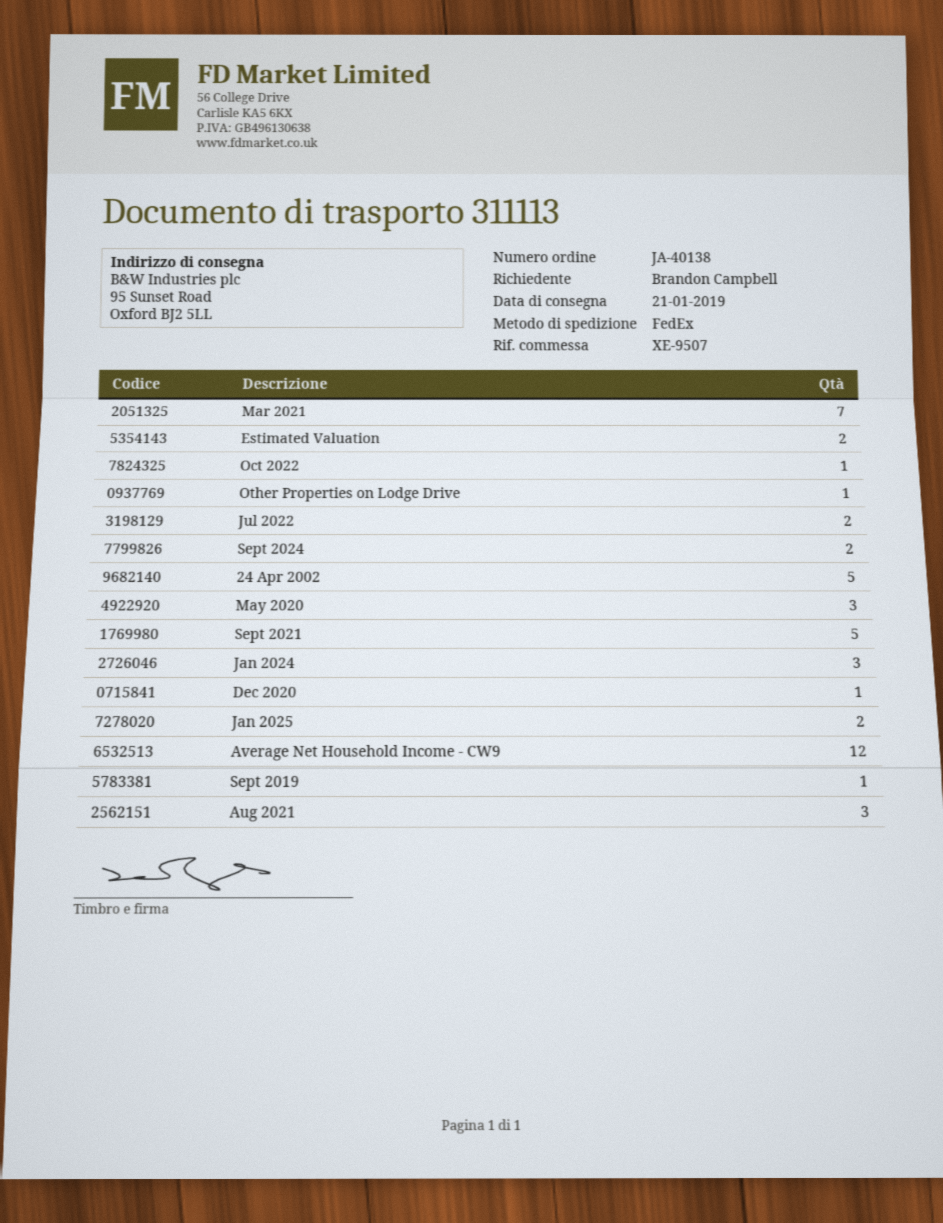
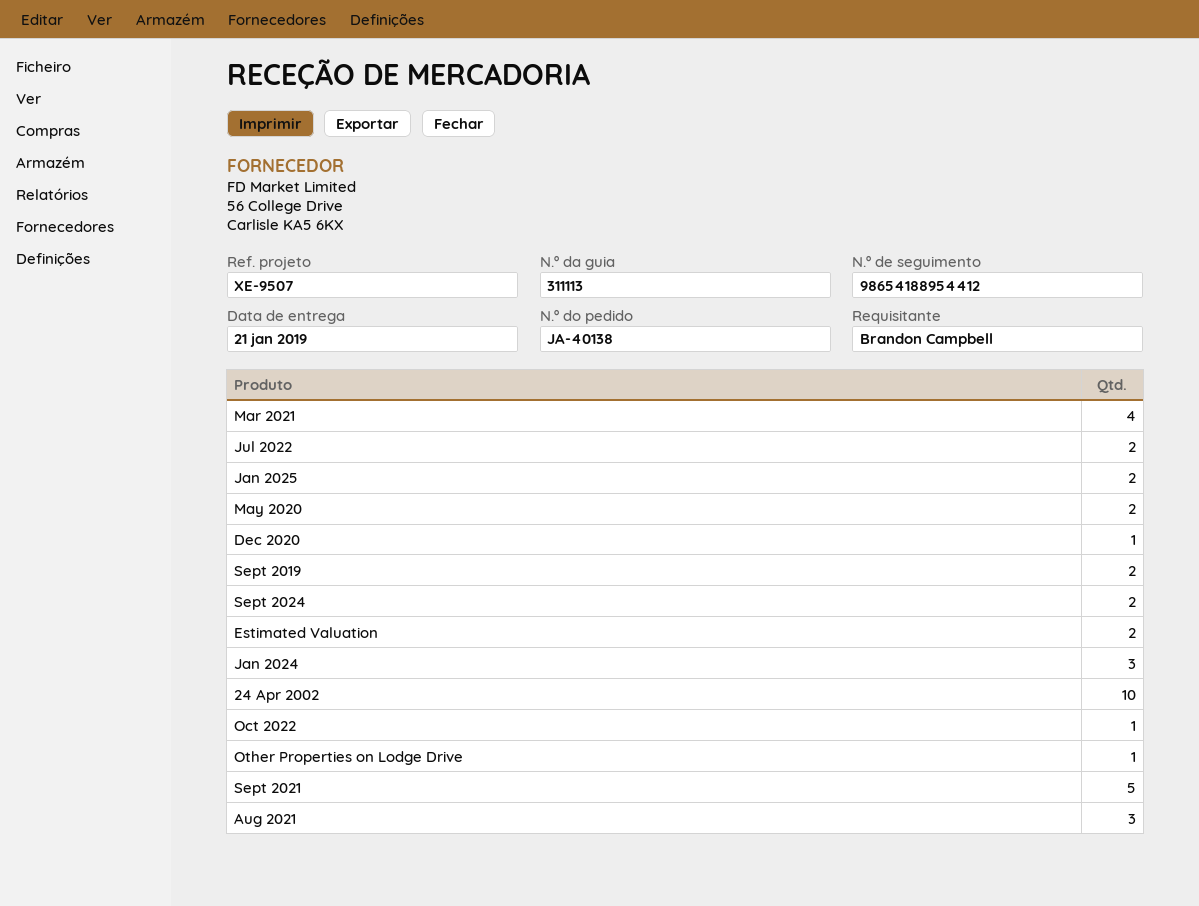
Mar 2021: 7 -> 4
24 Apr 2002: 5 -> 10
May 2020: 3 -> 2
Average Net Household Income - CW9: 12 -> none
Sept 2019: 1 -> 2

